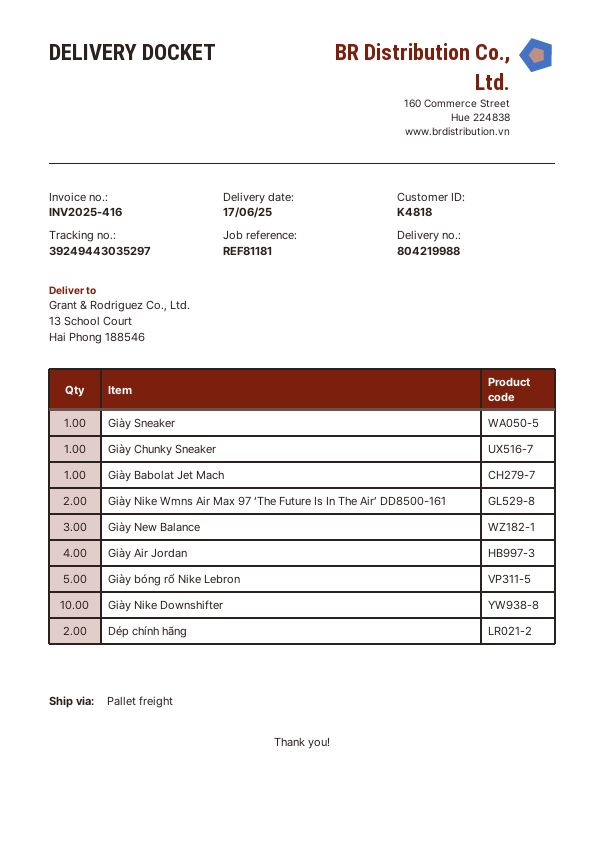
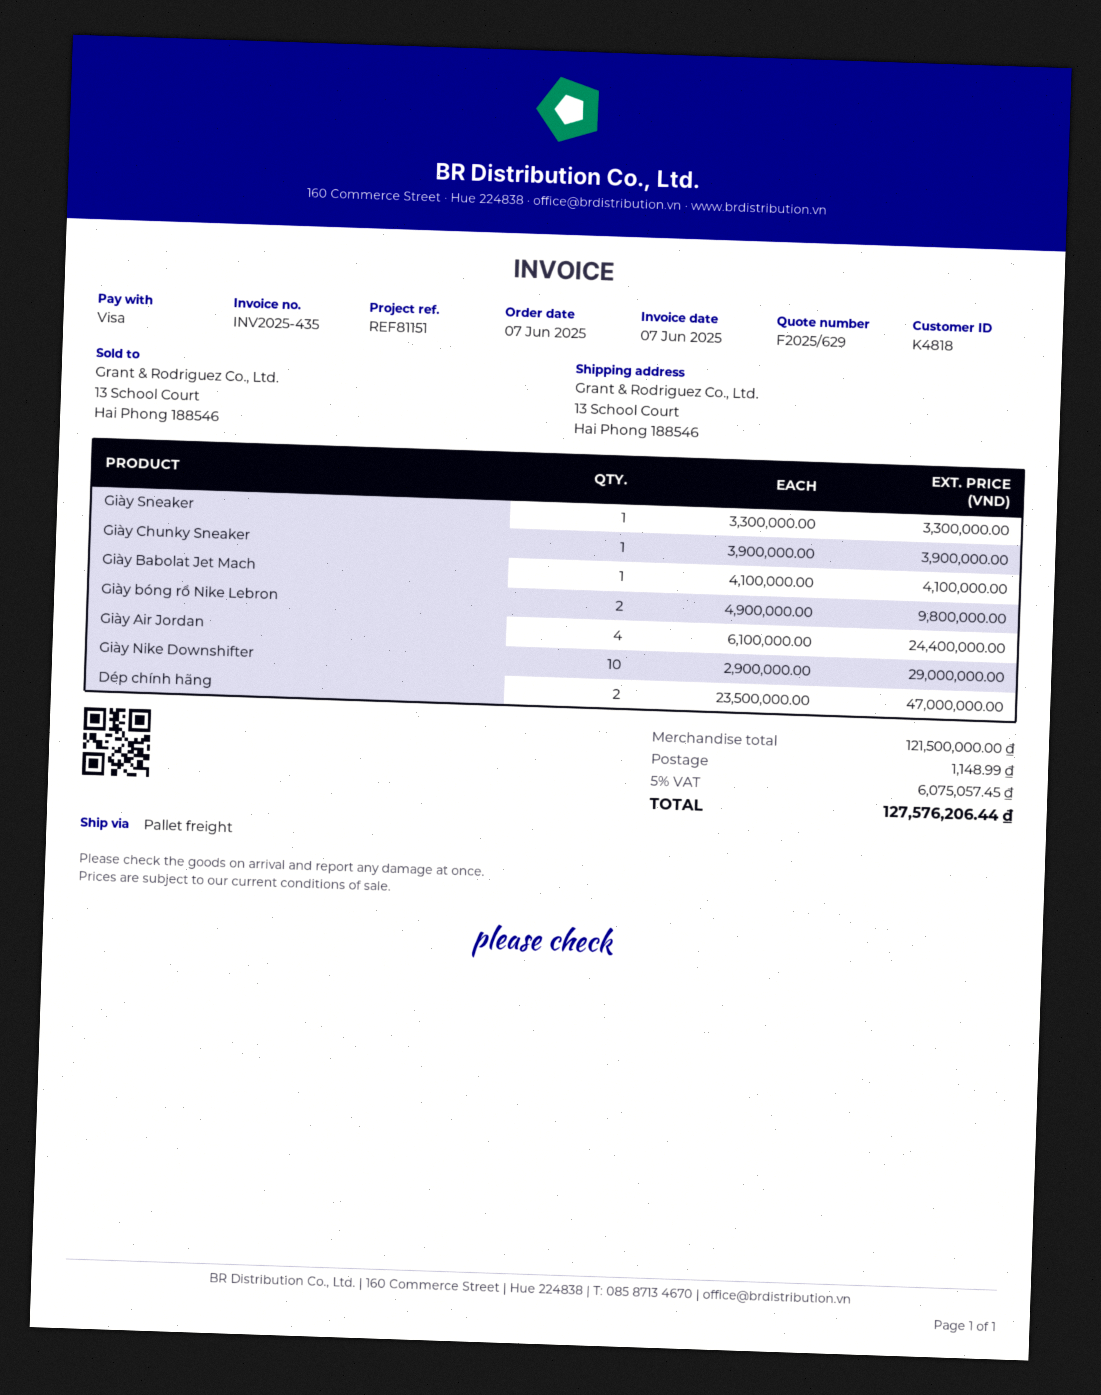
invoice number: INV2025-416 -> INV2025-435
reference: REF81181 -> REF81151
Giày Nike Wmns Air Max 97 ‘The Future Is In The Air’ DD8500-161: 2 -> none
Giày New Balance: 3 -> none
Giày bóng rổ Nike Lebron: 5 -> 2

